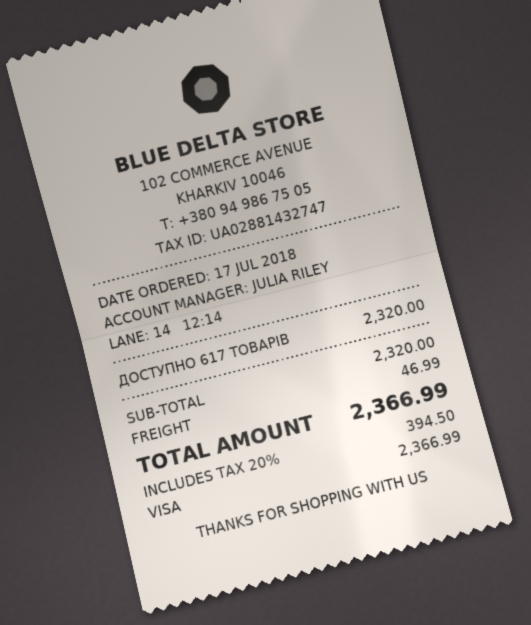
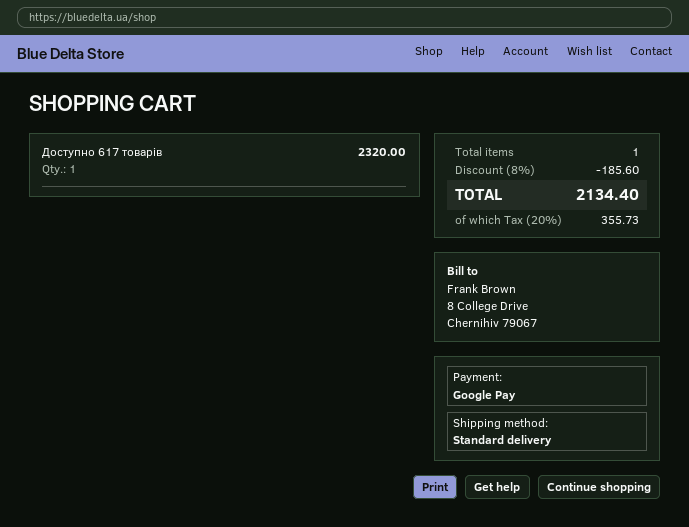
payment method: Visa -> Google Pay
discount: none -> 8% = 185.60
shipping: 46.99 -> none
tax: 20% = 394.50 -> 20% = 355.73
total: 2366.99 -> 2134.40

